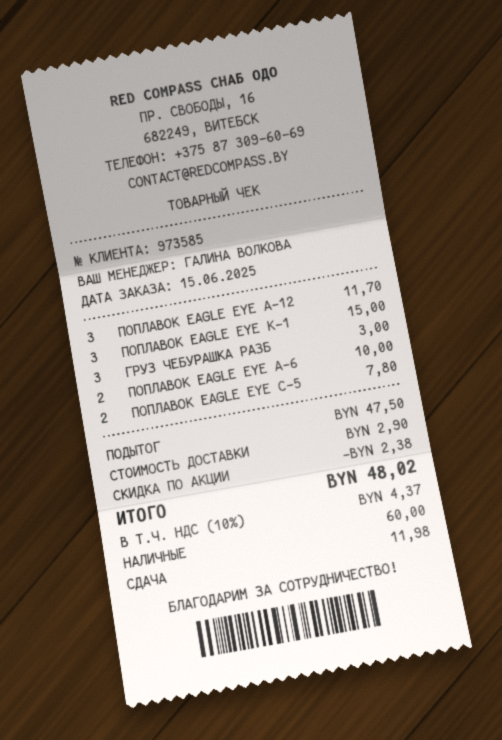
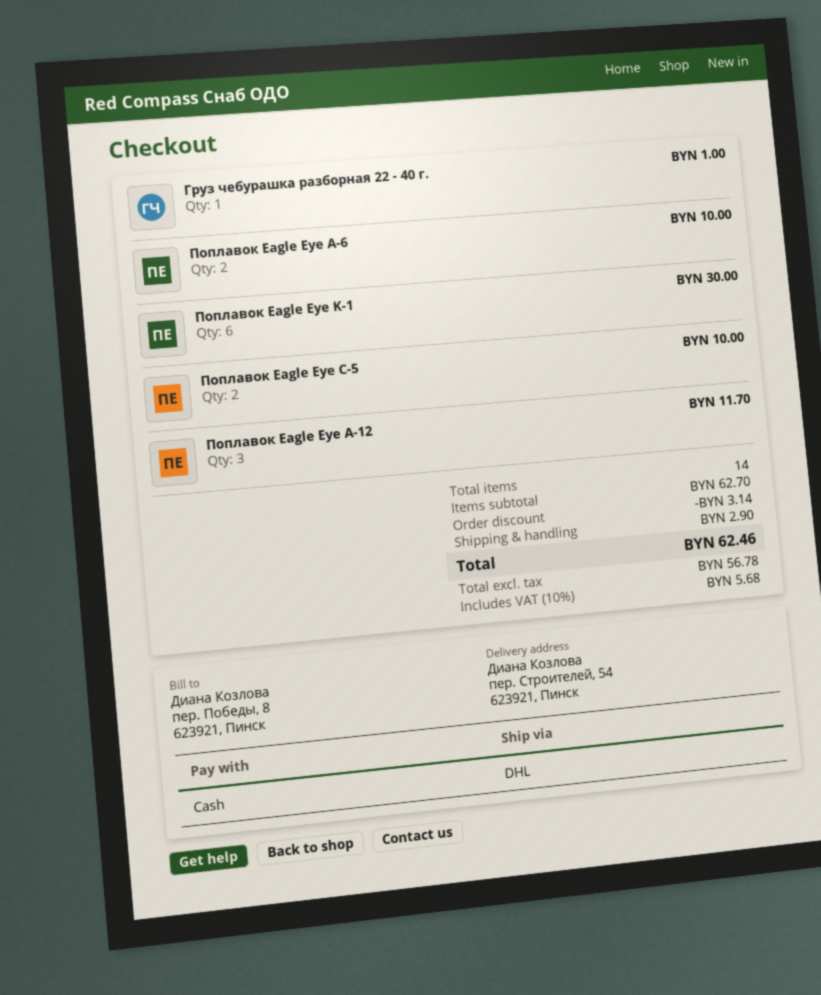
ПОПЛАВОК EAGLE EYE K-1: 3 for 15.00 -> 6 for 30.00
ГРУЗ ЧЕБУРАШКА РАЗБ: 3 for 3.00 -> 1 for 1.00
ПОПЛАВОК EAGLE EYE C-5: 2 for 7.80 -> 2 for 10.00
subtotal: 47.50 -> 62.70
discount: 2.38 -> 3.14
tax: 10% = 4.37 -> 10% = 5.68
total: 48.02 -> 62.46

